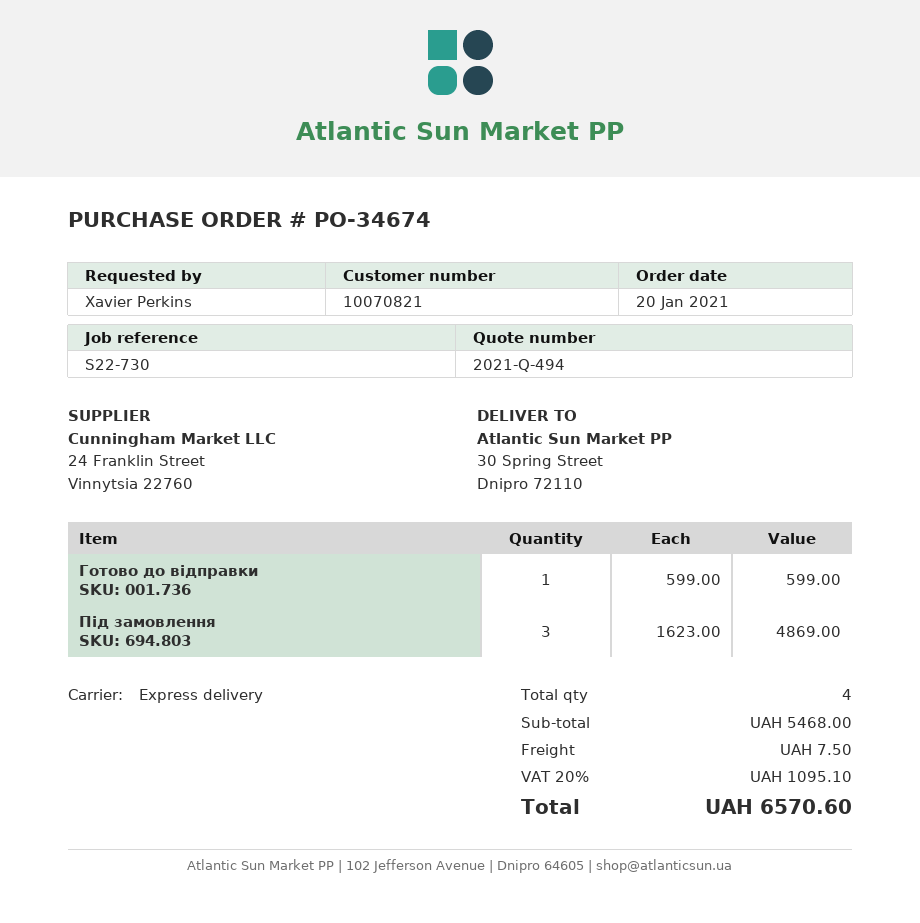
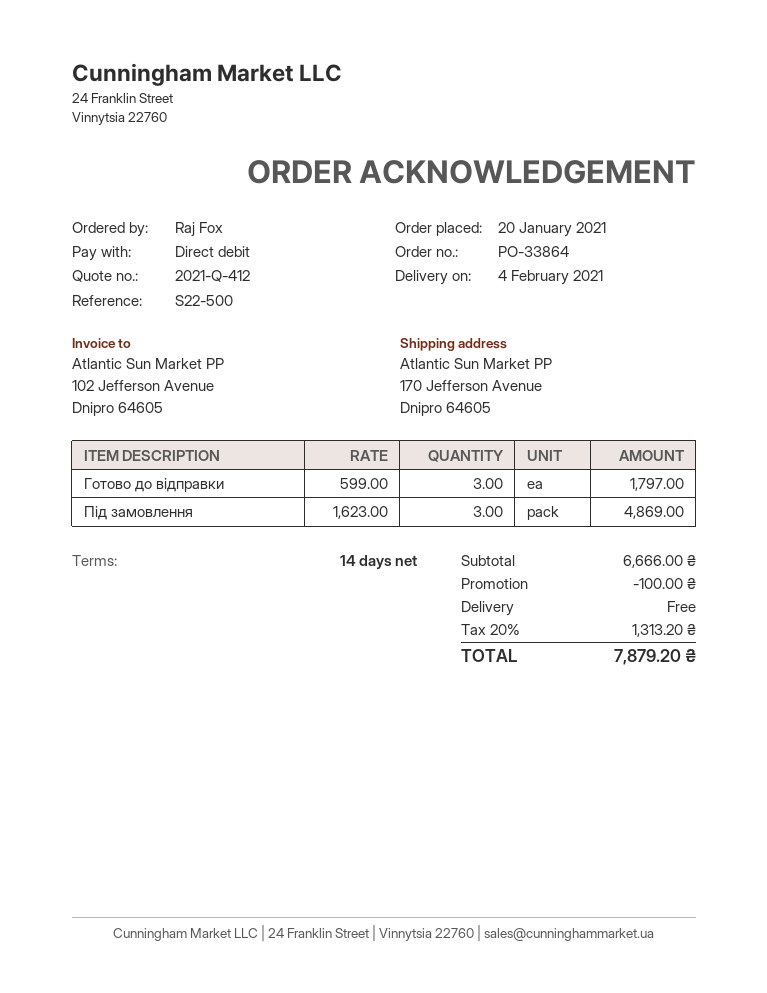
quote number: 2021-Q-494 -> 2021-Q-412
order number: PO-34674 -> PO-33864
reference: S22-730 -> S22-500
ordered by: Xavier Perkins -> Raj Fox
ship to: 30 Spring Street, Dnipro 72110 -> 170 Jefferson Avenue, Dnipro 64605
Готово до відправки: 1 x 599.00 = 599.00 -> 3 x 599.00 = 1797.00
subtotal: 5468.00 -> 6666.00
discount: none -> 100.00
shipping: 7.50 -> 0.00
tax: 20% = 1095.10 -> 20% = 1313.20
total: 6570.60 -> 7879.20

